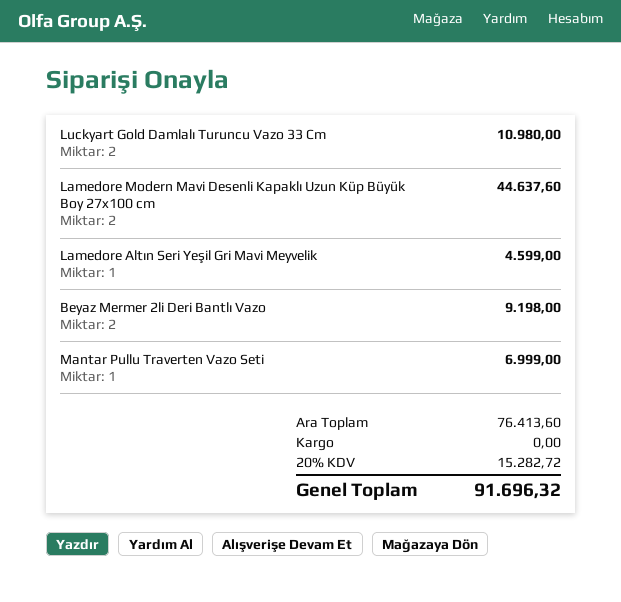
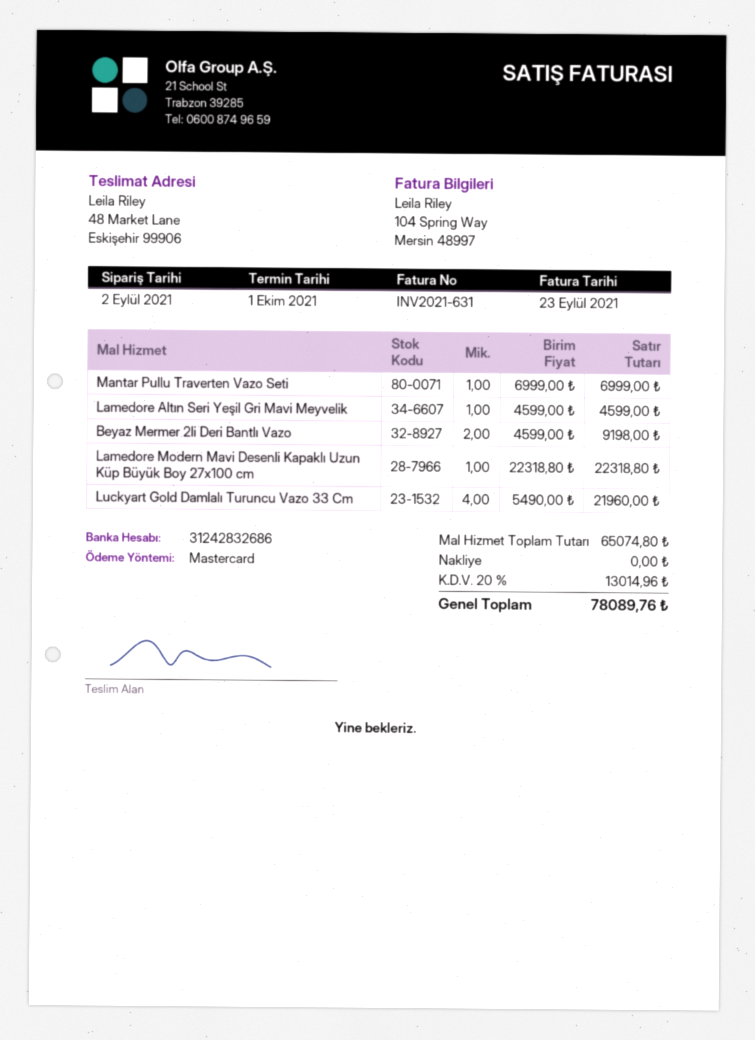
Luckyart Gold Damlalı Turuncu Vazo 33 Cm: 2 for 10980.00 -> 4 for 21960.00
Lamedore Modern Mavi Desenli Kapaklı Uzun Küp Büyük Boy 27x100 cm: 2 for 44637.60 -> 1 for 22318.80
subtotal: 76413.60 -> 65074.80
tax: 20% = 15282.72 -> 20% = 13014.96
total: 91696.32 -> 78089.76

